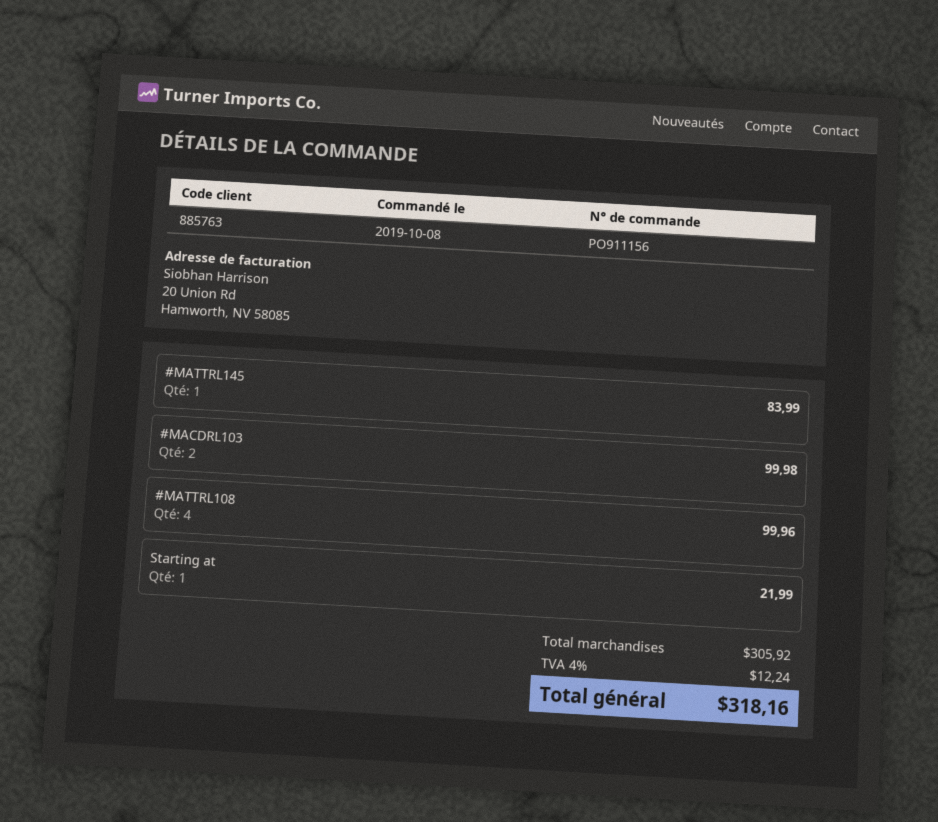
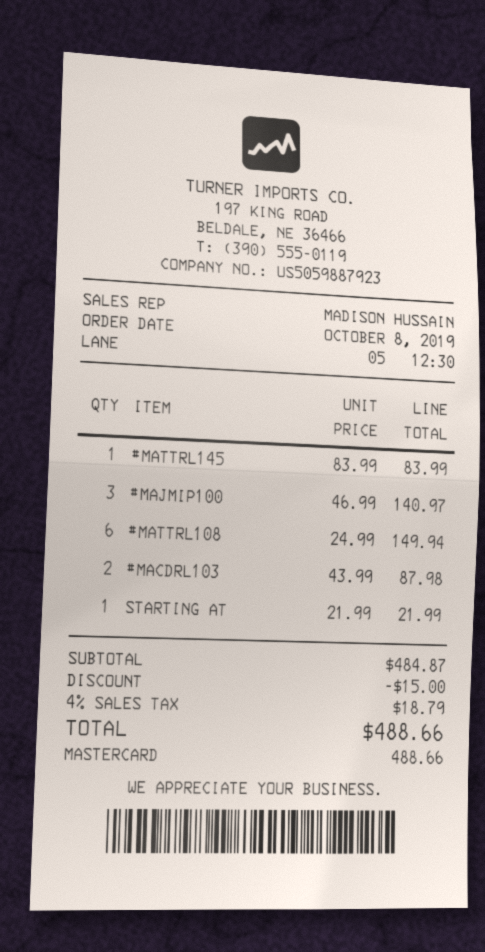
#MACDRL103: 2 for 99.98 -> 2 for 87.98
#MATTRL108: 4 for 99.96 -> 6 for 149.94
#MAJMIP100: none -> 3 for 140.97
subtotal: 305.92 -> 484.87
discount: none -> 15.00
tax: 4% = 12.24 -> 4% = 18.79
total: 318.16 -> 488.66

